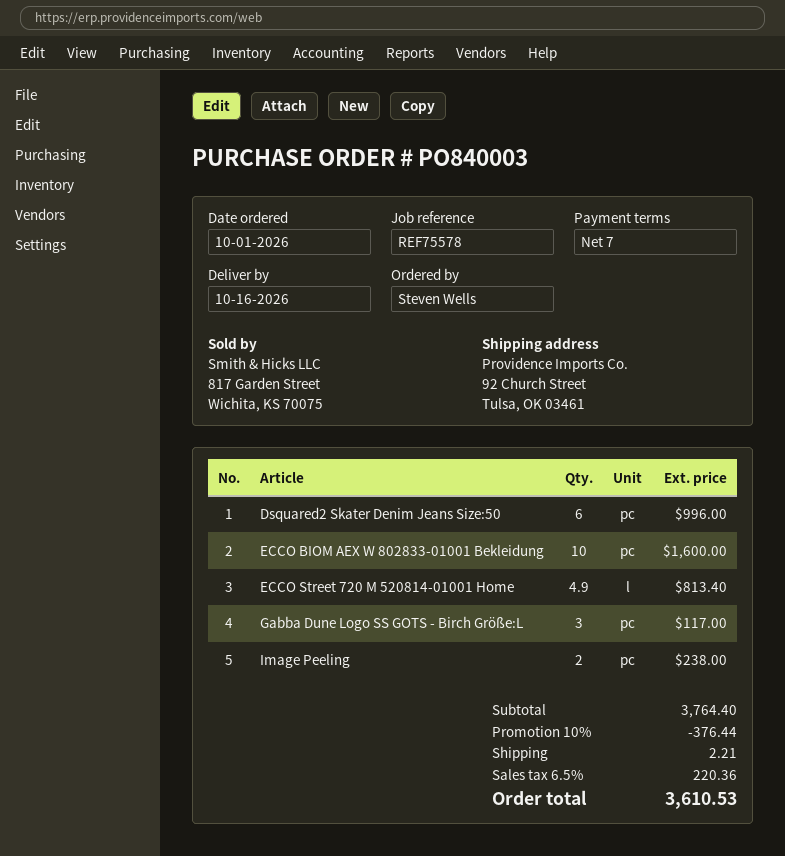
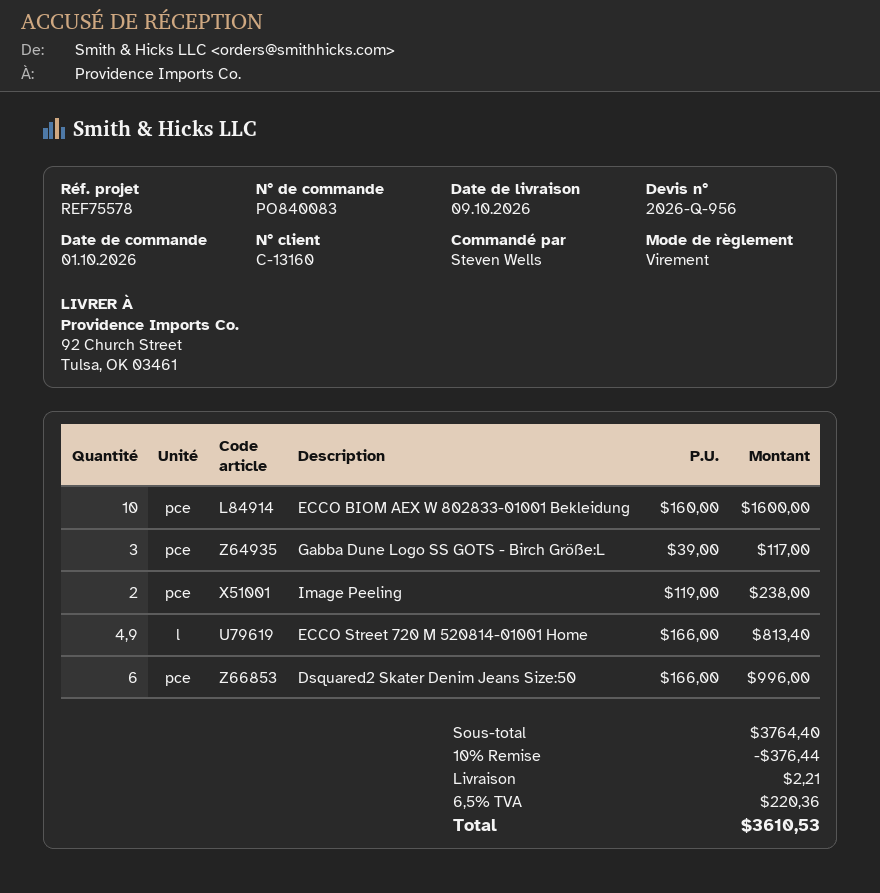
order number: PO840003 -> PO840083
delivery date: 2026-10-16 -> 2026-10-09

